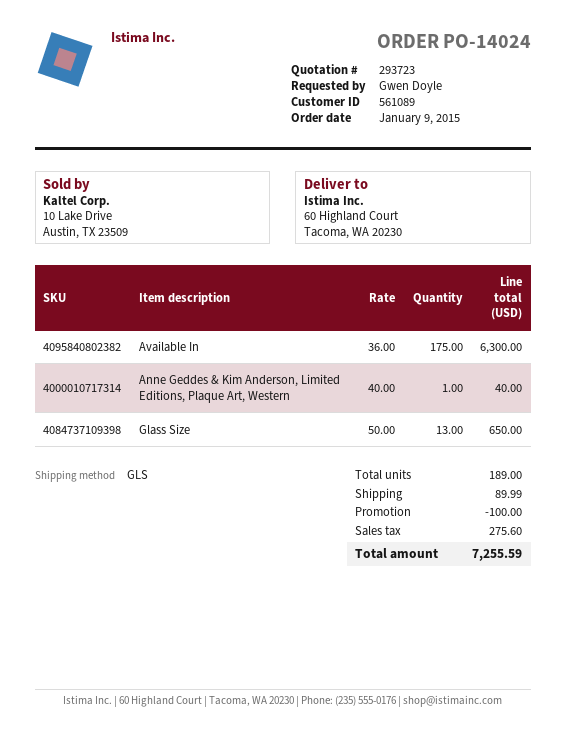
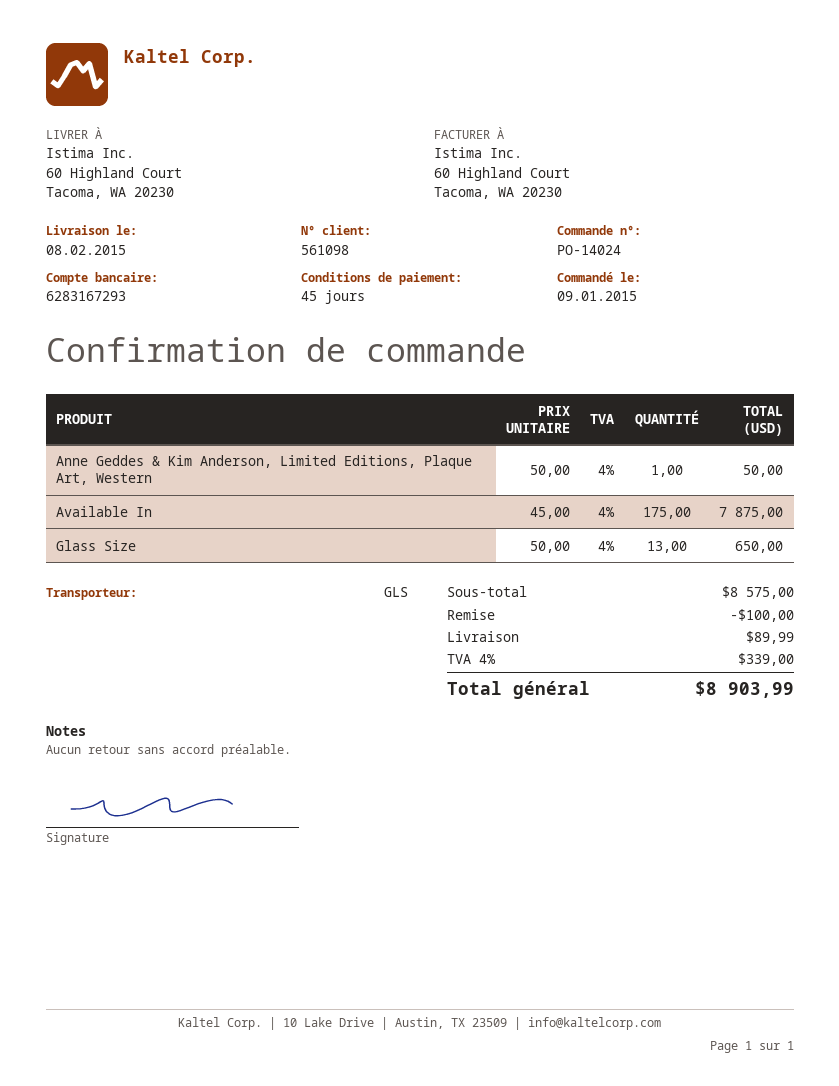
customer number: 561089 -> 561098
Available In: 175 x 36.00 = 6300.00 -> 175 x 45.00 = 7875.00
Anne Geddes & Kim Anderson, Limited Editions, Plaque Art, Western: 1 x 40.00 = 40.00 -> 1 x 50.00 = 50.00
tax: 275.60 -> 339.00
total: 7255.59 -> 8903.99

